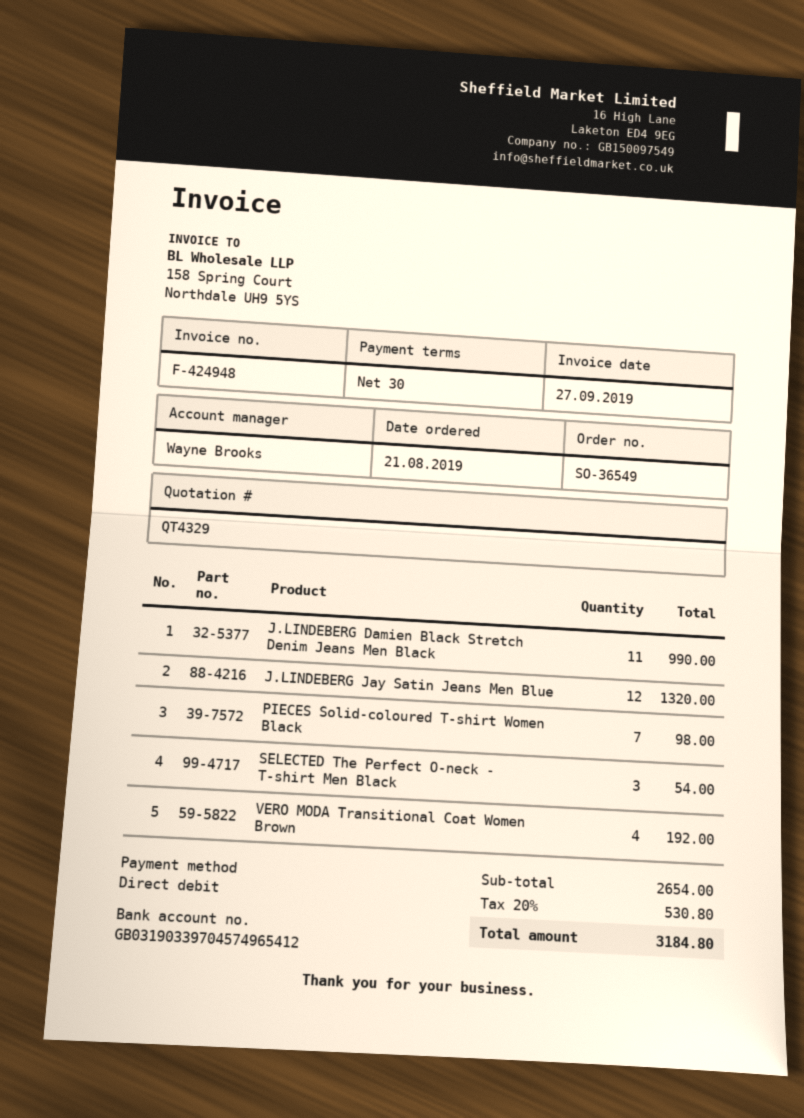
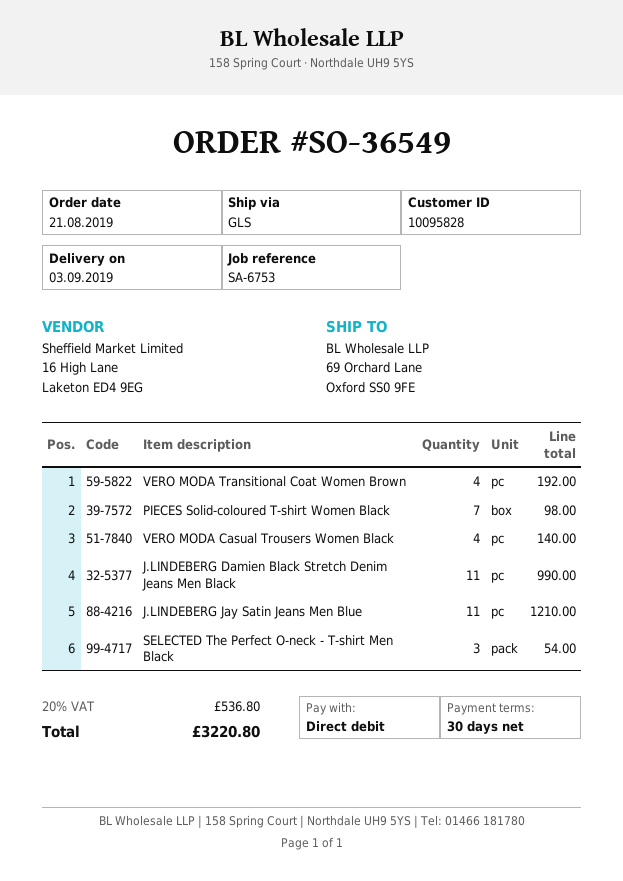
J.LINDEBERG Jay Satin Jeans Men Blue: 12 for 1320.00 -> 11 for 1210.00
VERO MODA Casual Trousers Women Black: none -> 4 for 140.00
tax: 20% = 530.80 -> 20% = 536.80
total: 3184.80 -> 3220.80

